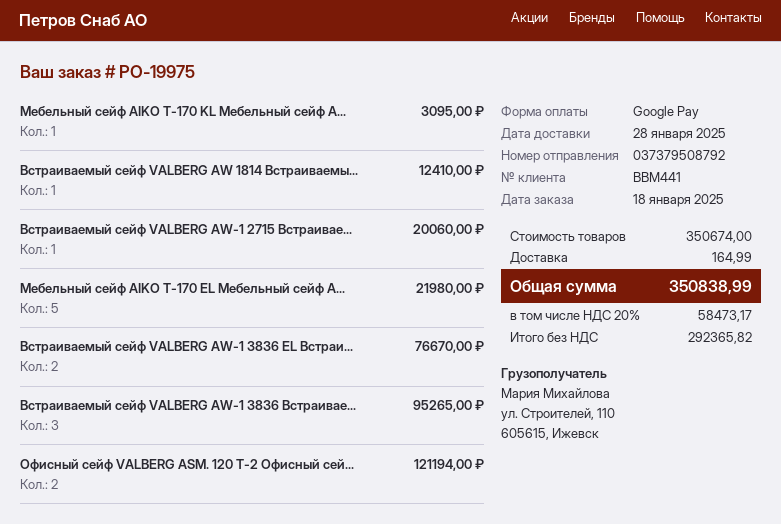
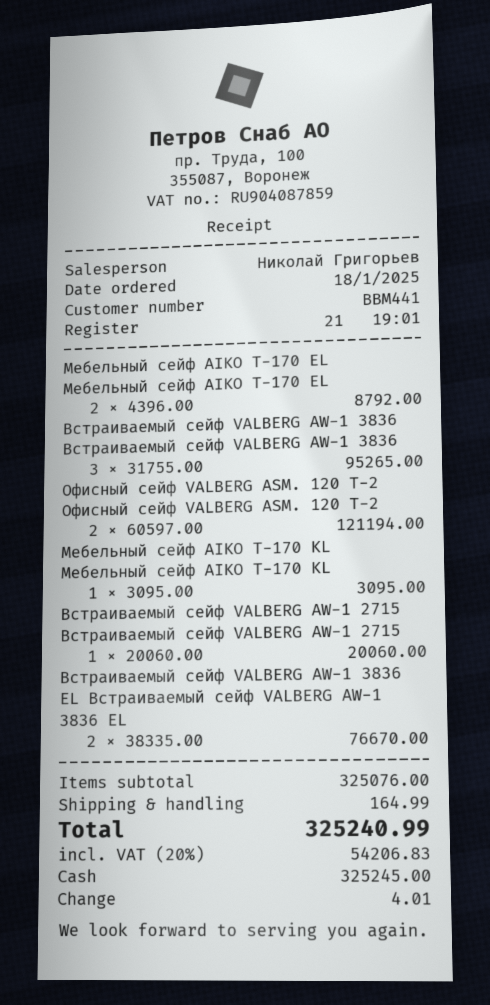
payment method: Google Pay -> cash
Встраиваемый сейф VALBERG AW 1814 Встраиваемы...: 1 for 12410.00 -> none
Мебельный сейф AIKO T-170 EL Мебельный сейф A...: 5 for 21980.00 -> 2 for 8792.00
subtotal: 350674.00 -> 325076.00
tax: 20% = 58473.17 -> 20% = 54206.83
total: 350838.99 -> 325240.99

